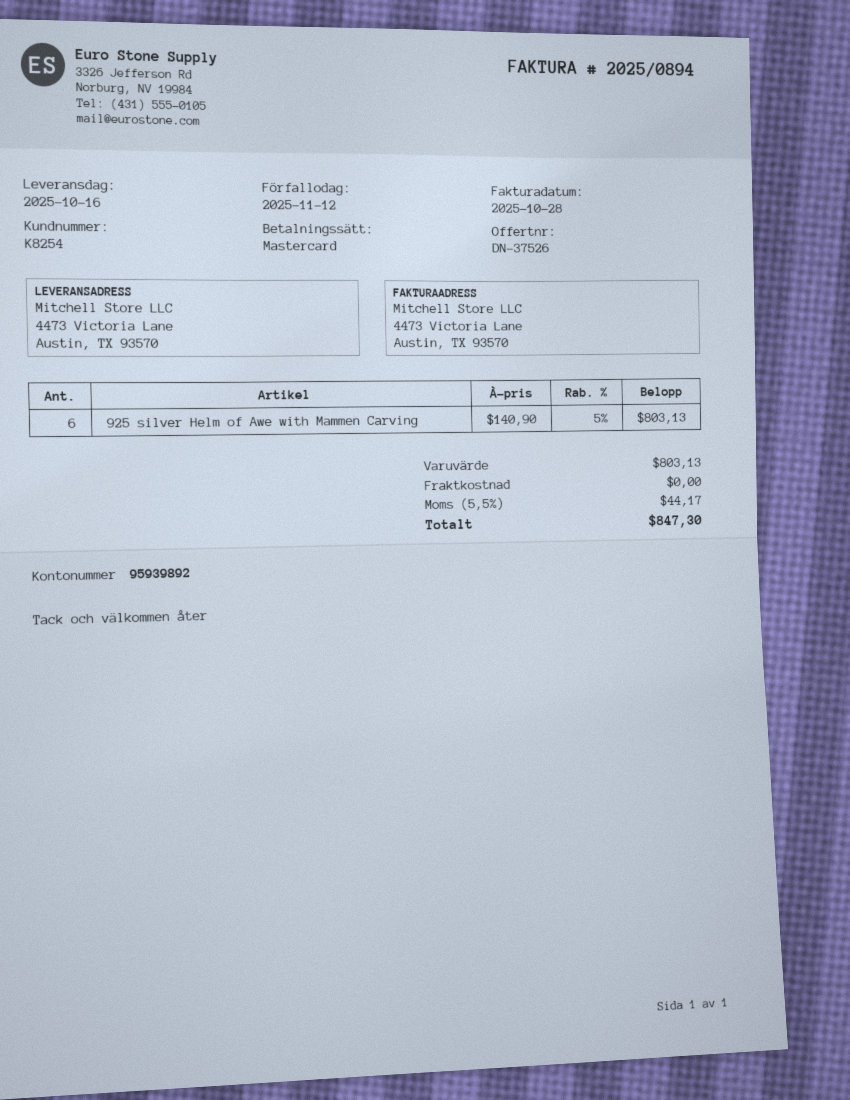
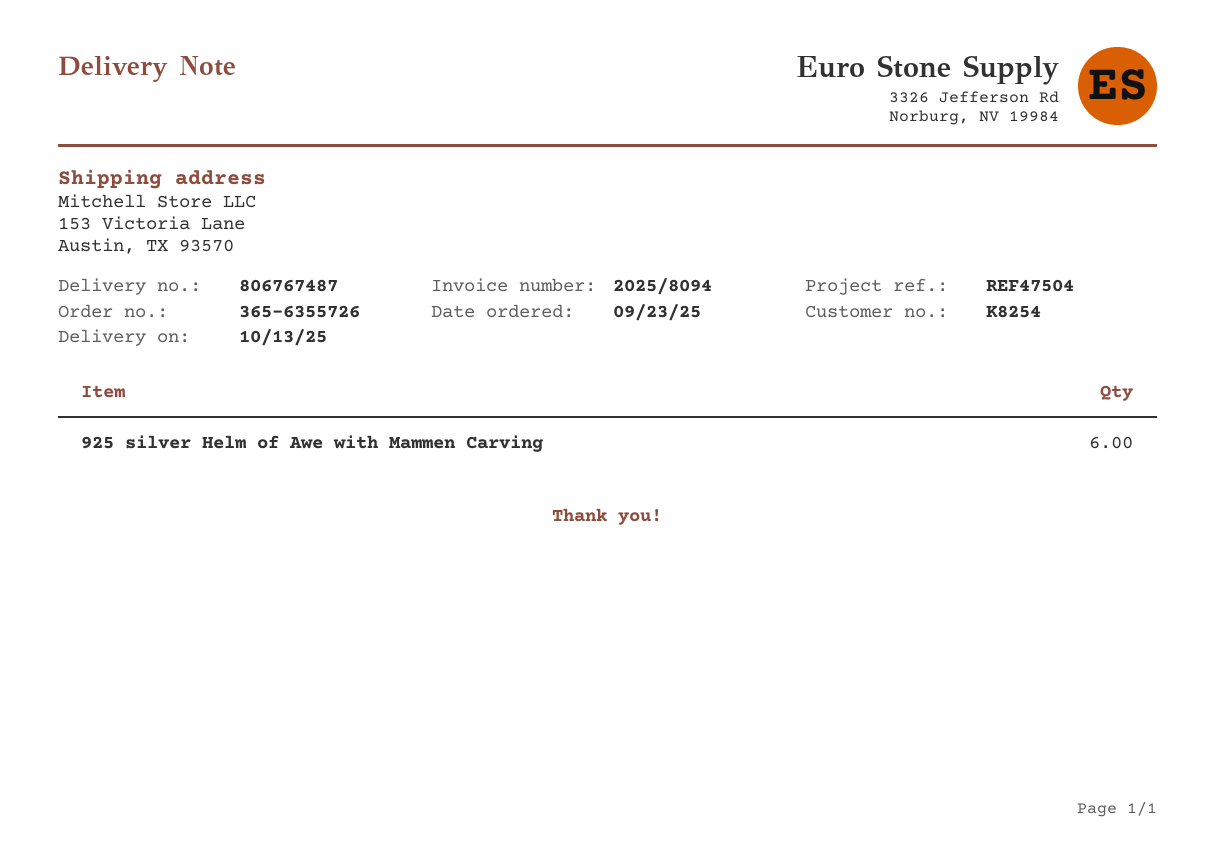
delivery date: 2025-10-16 -> 2025-10-13
invoice number: 2025/0894 -> 2025/8094
ship to: 4473 Victoria Lane, Austin, TX 93570 -> 153 Victoria Lane, Austin, TX 93570

